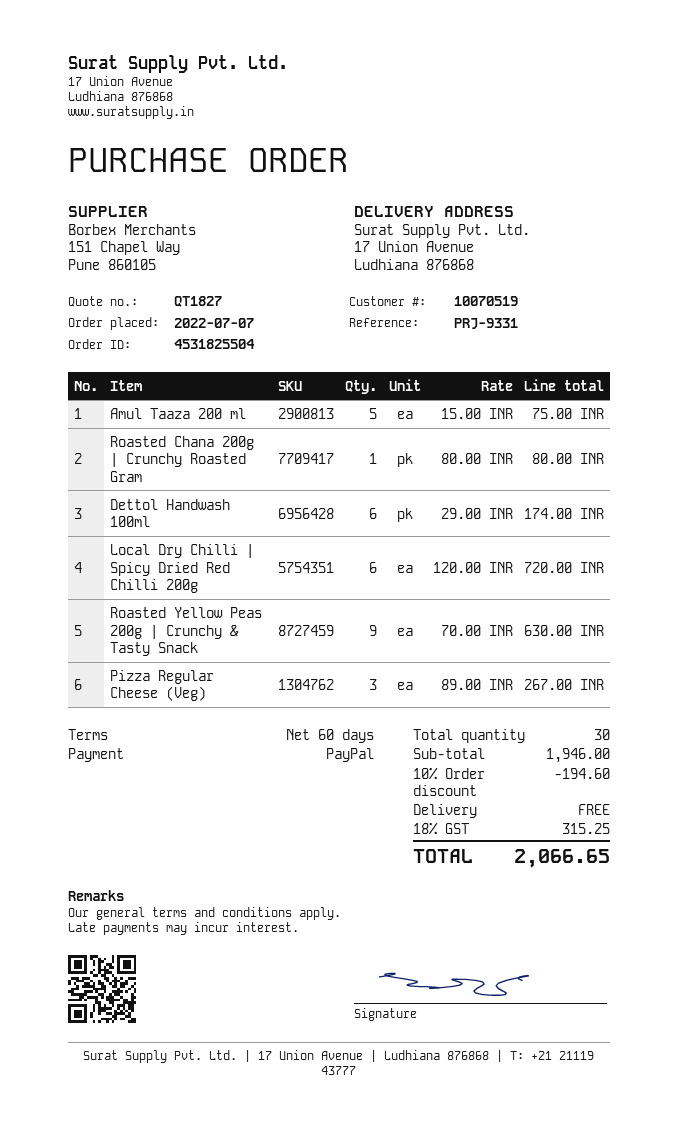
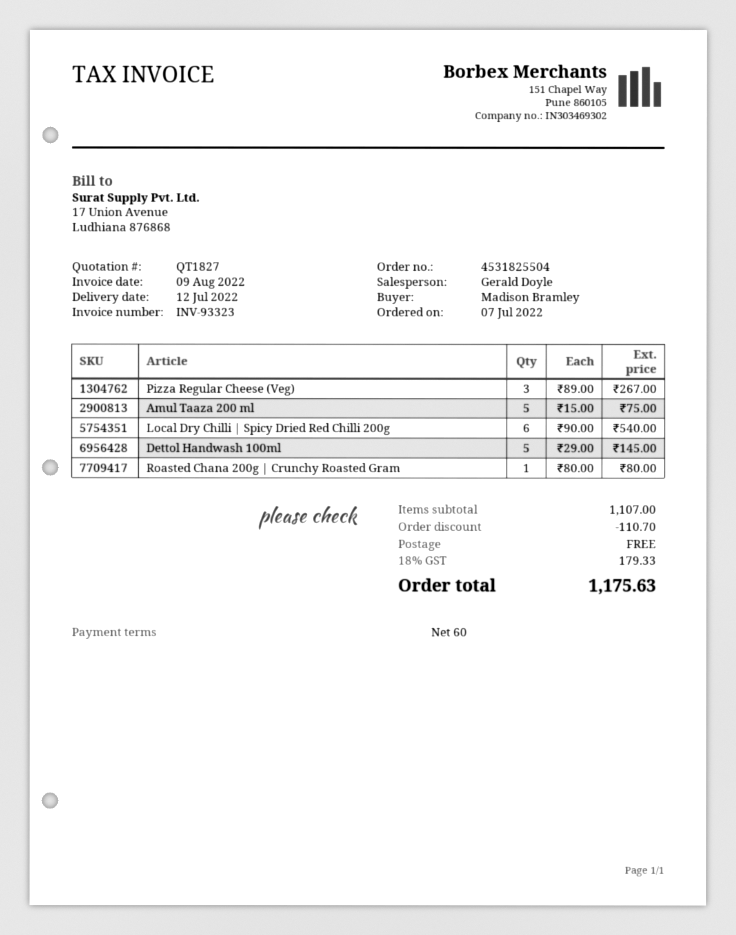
Dettol Handwash 100ml: 6 x 29.00 = 174.00 -> 5 x 29.00 = 145.00
Local Dry Chilli | Spicy Dried Red Chilli 200g: 6 x 120.00 = 720.00 -> 6 x 90.00 = 540.00
Roasted Yellow Peas 200g | Crunchy & Tasty Snack: 9 x 70.00 = 630.00 -> none
subtotal: 1946.00 -> 1107.00
discount: 194.60 -> 110.70
tax: 18% = 315.25 -> 18% = 179.33
total: 2066.65 -> 1175.63

